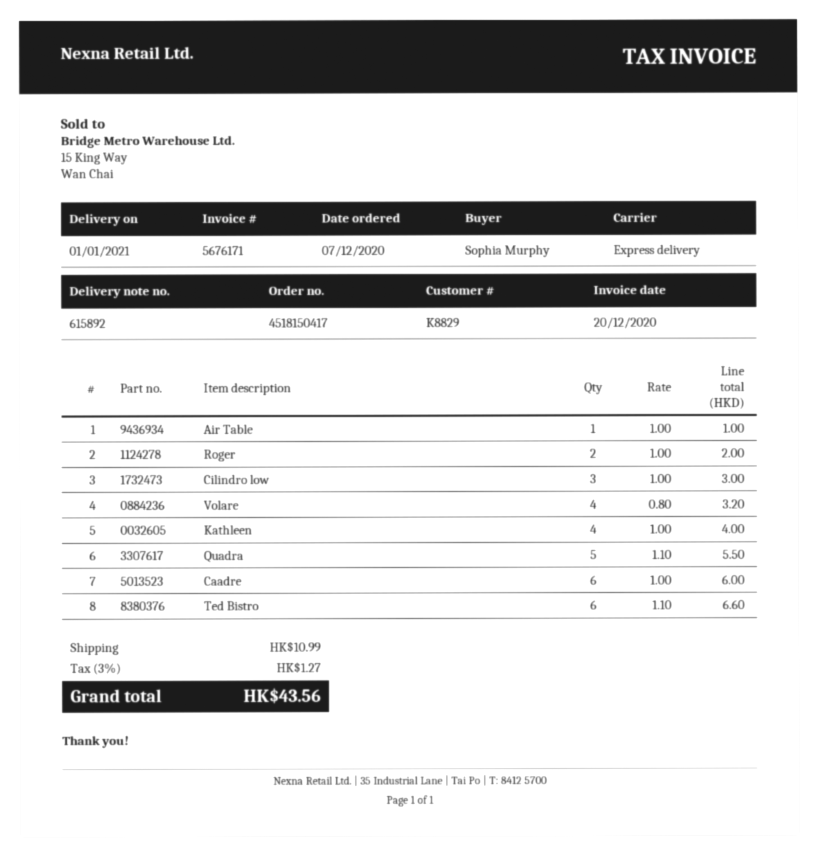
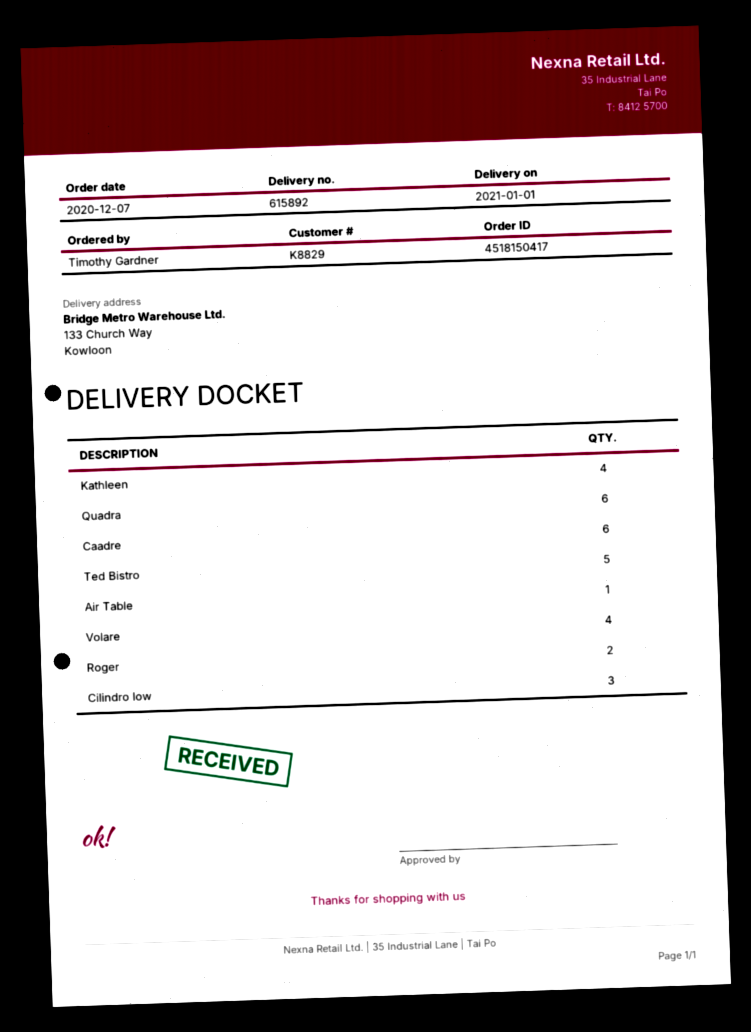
ordered by: Sophia Murphy -> Timothy Gardner
Quadra: 5 -> 6
Ted Bistro: 6 -> 5

